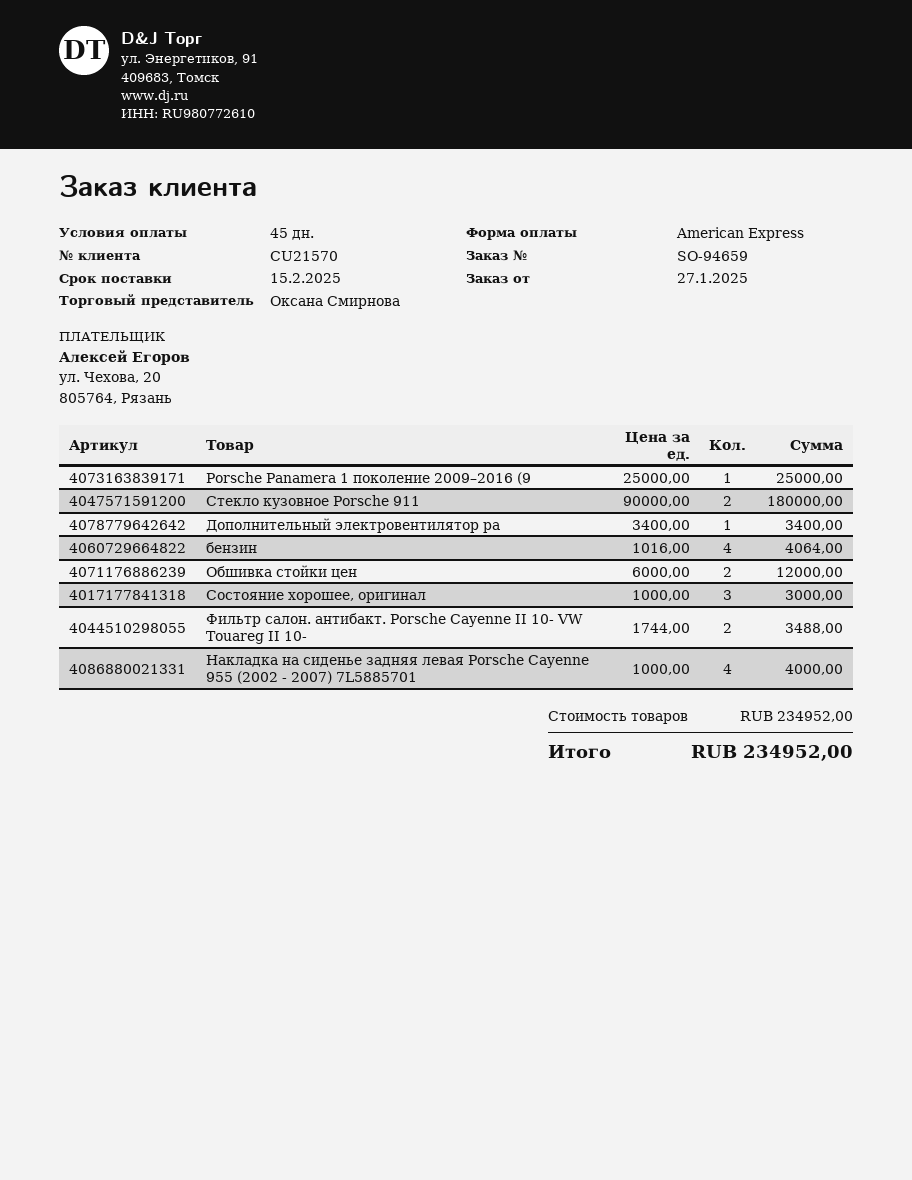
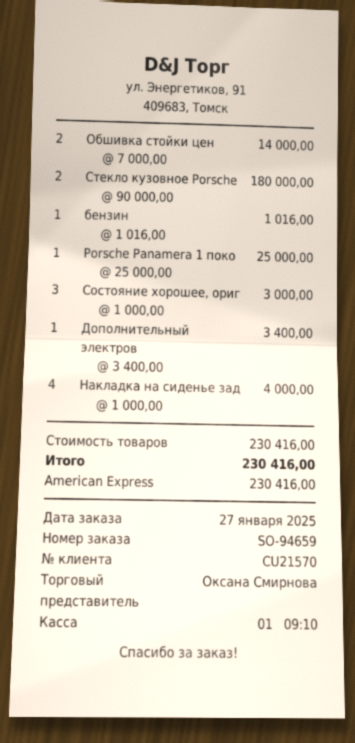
бензин: 4 x 1016.00 = 4064.00 -> 1 x 1016.00 = 1016.00
Обшивка стойки цен: 2 x 6000.00 = 12000.00 -> 2 x 7000.00 = 14000.00
Фильтр салон. антибакт. Porsche Cayenne II 10- VW Touareg II 10-: 2 x 1744.00 = 3488.00 -> none
subtotal: 234952.00 -> 230416.00
total: 234952.00 -> 230416.00

